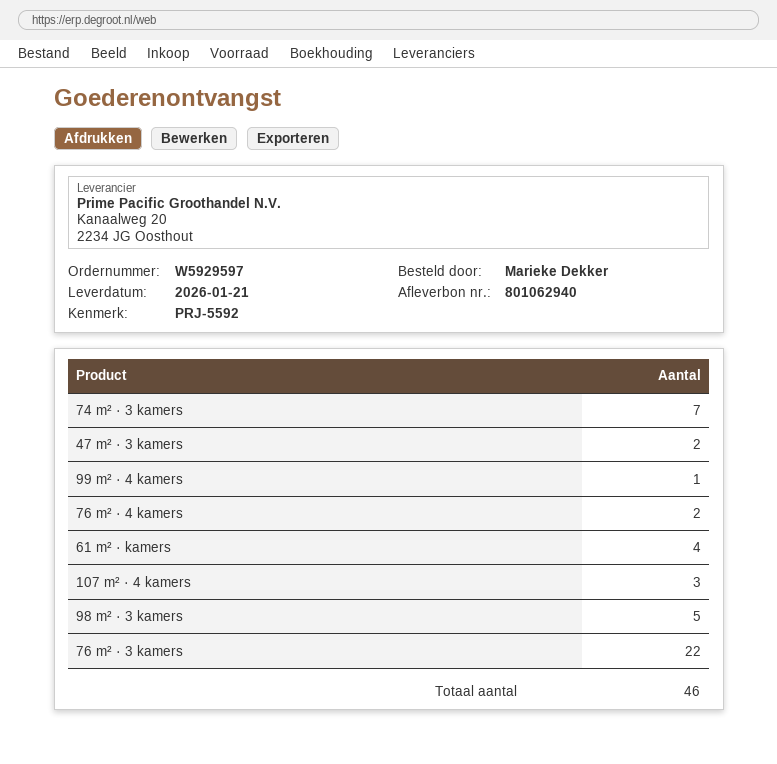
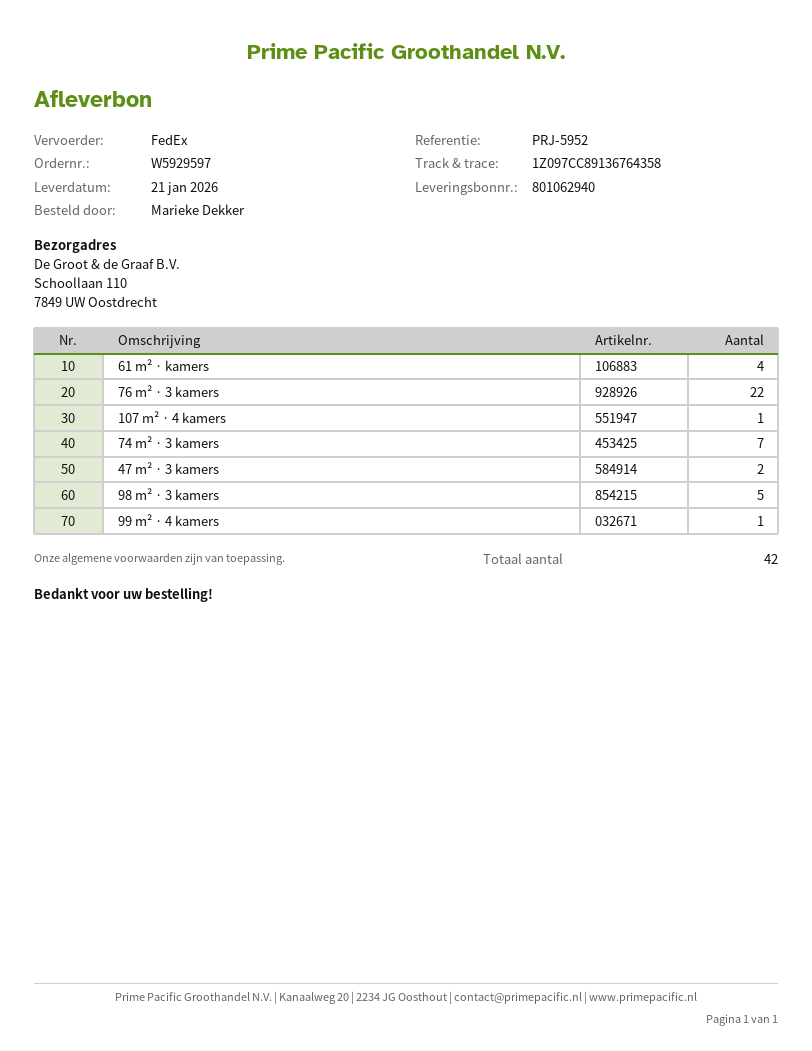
reference: PRJ-5592 -> PRJ-5952
76 m² · 4 kamers: 2 -> none
107 m² · 4 kamers: 3 -> 1
total quantity: 46 -> 42

